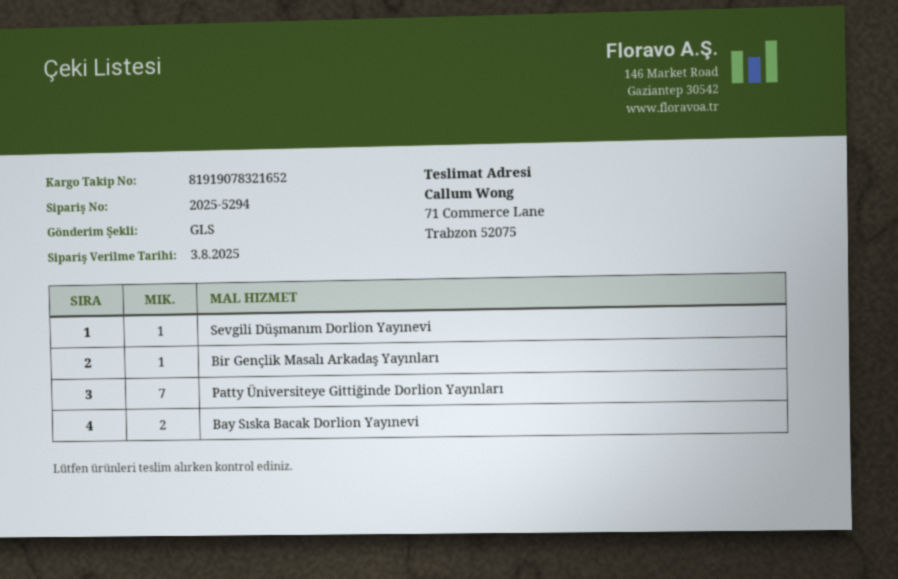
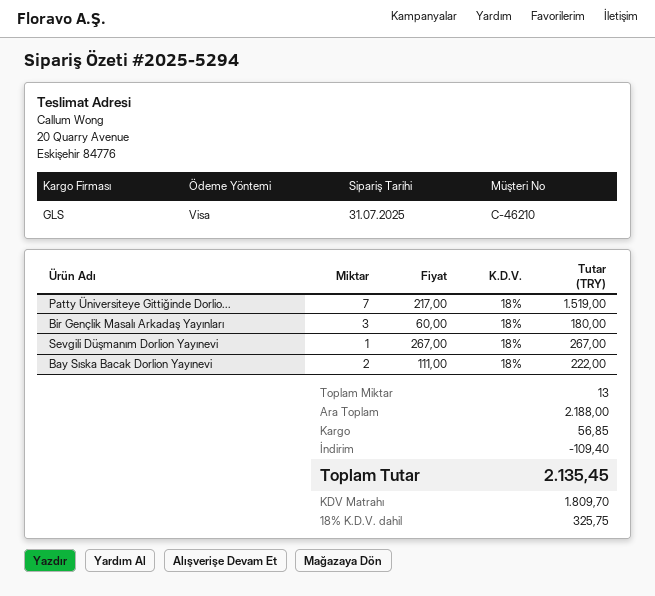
order date: 2025-08-03 -> 2025-07-31
ship to: 71 Commerce Lane, Trabzon 52075 -> 20 Quarry Avenue, Eskişehir 84776
Bir Gençlik Masalı Arkadaş Yayınları: 1 -> 3

